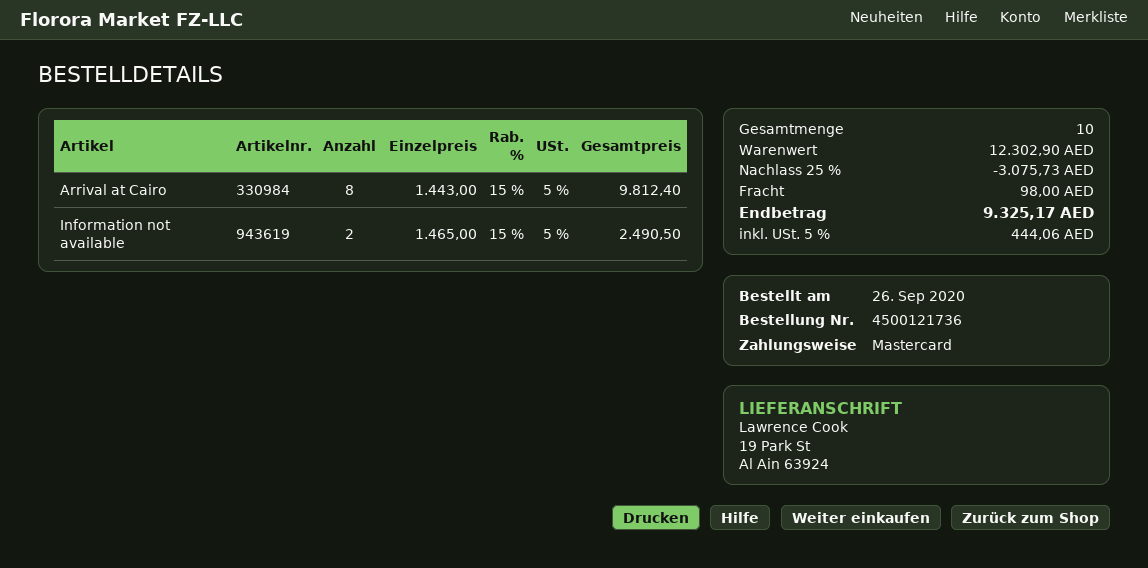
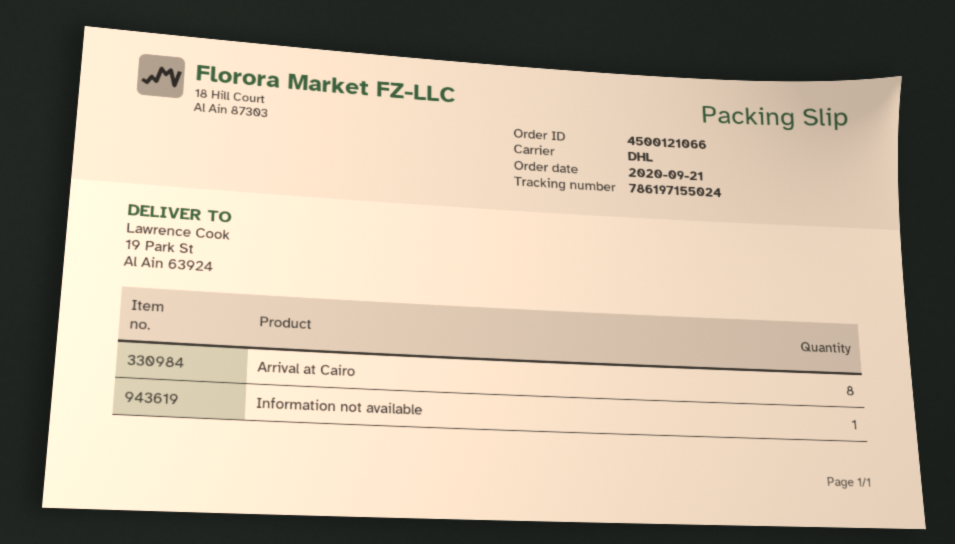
order number: 4500121736 -> 4500121066
order date: 2020-09-26 -> 2020-09-21
Information not available: 2 -> 1

